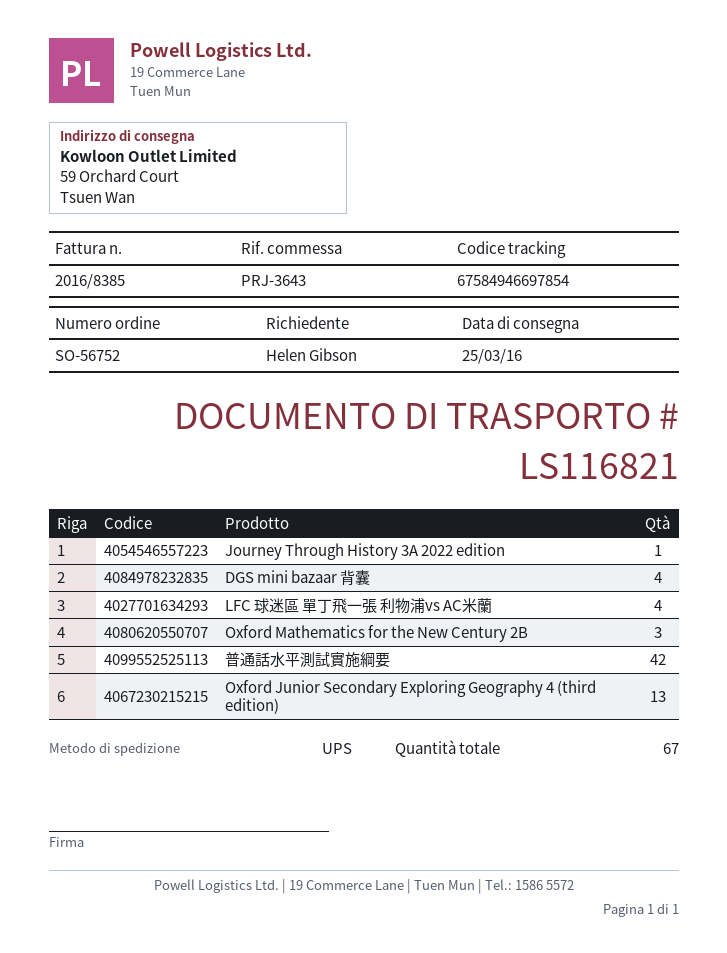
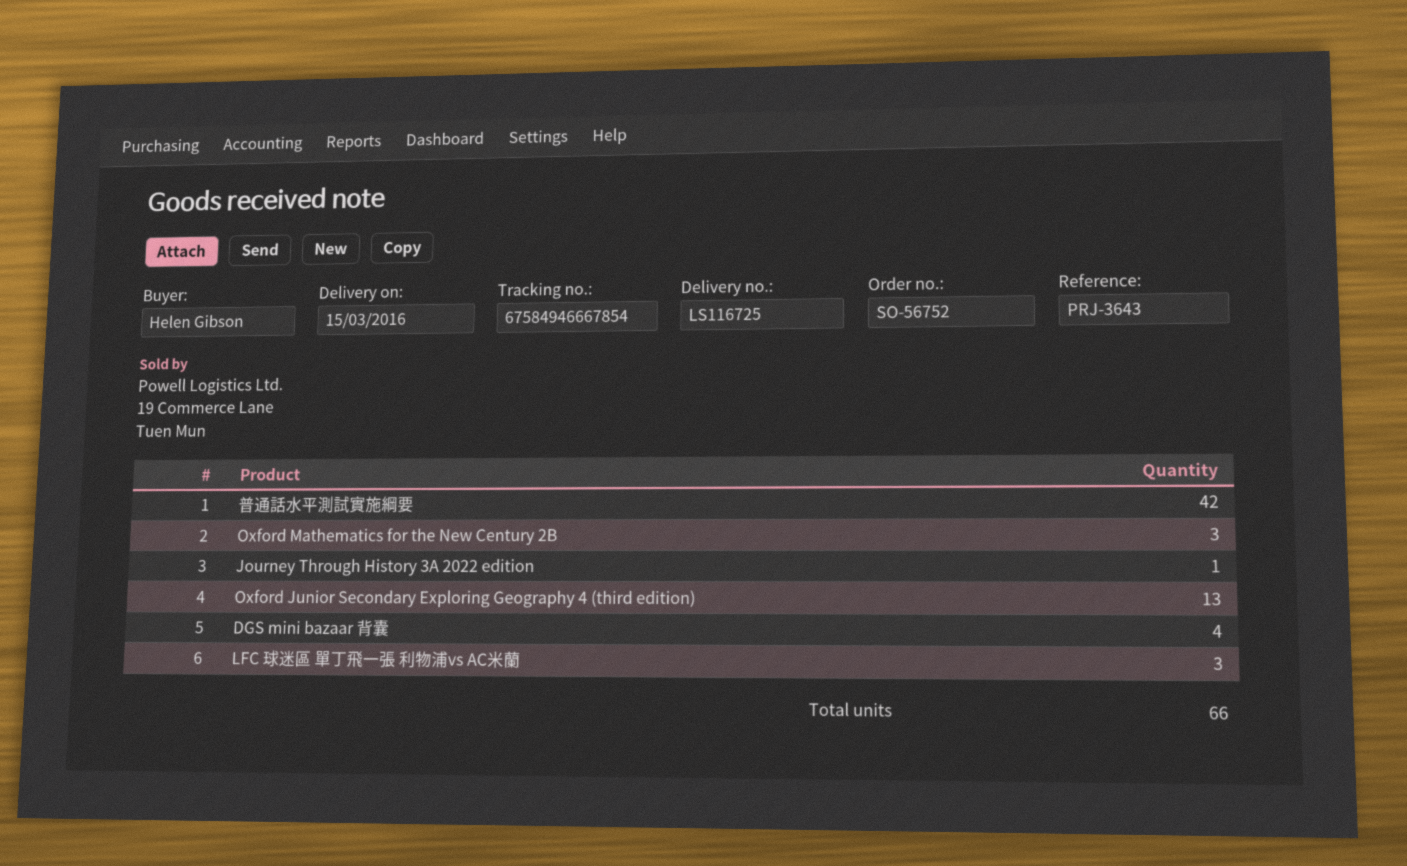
delivery note number: LS116821 -> LS116725
delivery date: 2016-03-25 -> 2016-03-15
tracking number: 67584946697854 -> 67584946667854
LFC 球迷區 單丁飛一張 利物浦vs AC米蘭: 4 -> 3
total quantity: 67 -> 66

